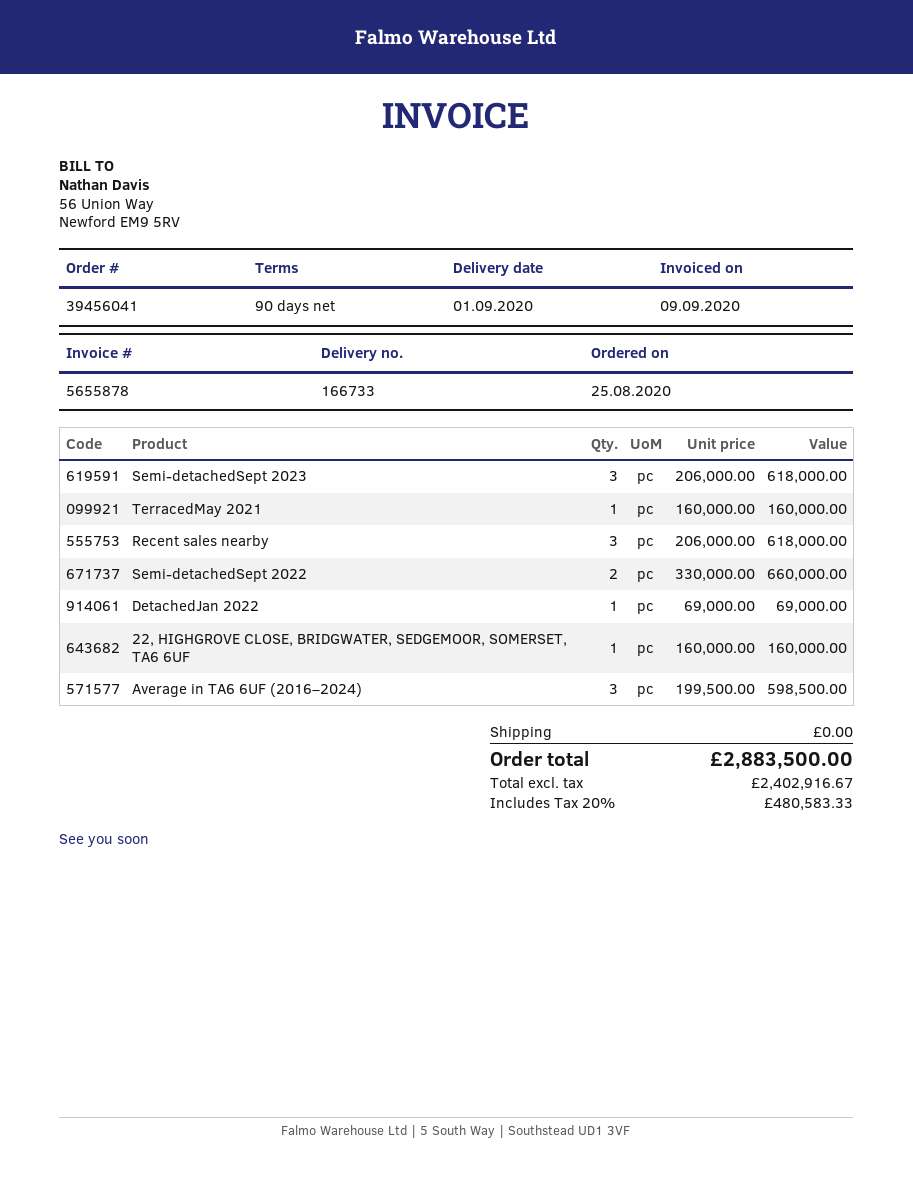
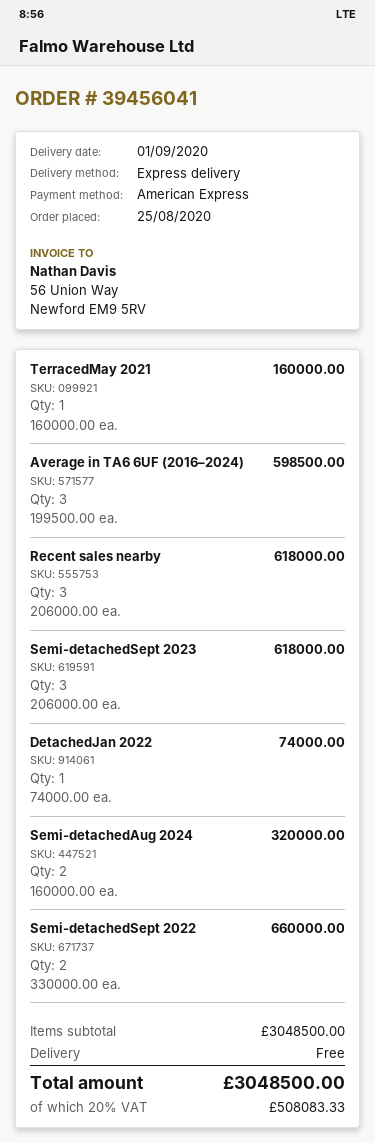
DetachedJan 2022: 1 x 69000.00 = 69000.00 -> 1 x 74000.00 = 74000.00
22, HIGHGROVE CLOSE, BRIDGWATER, SEDGEMOOR, SOMERSET, TA6 6UF: 1 x 160000.00 = 160000.00 -> none
Semi-detachedAug 2024: none -> 2 x 160000.00 = 320000.00
tax: 20% = 480583.33 -> 20% = 508083.33
total: 2883500.00 -> 3048500.00

